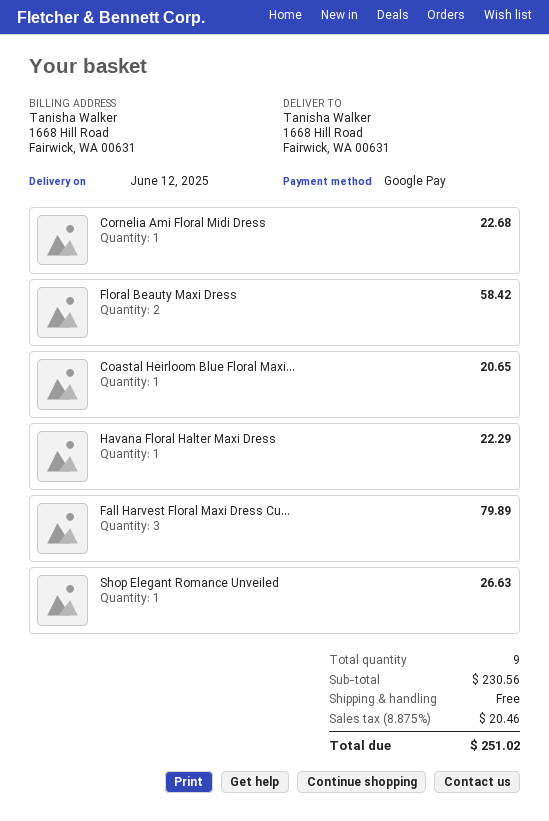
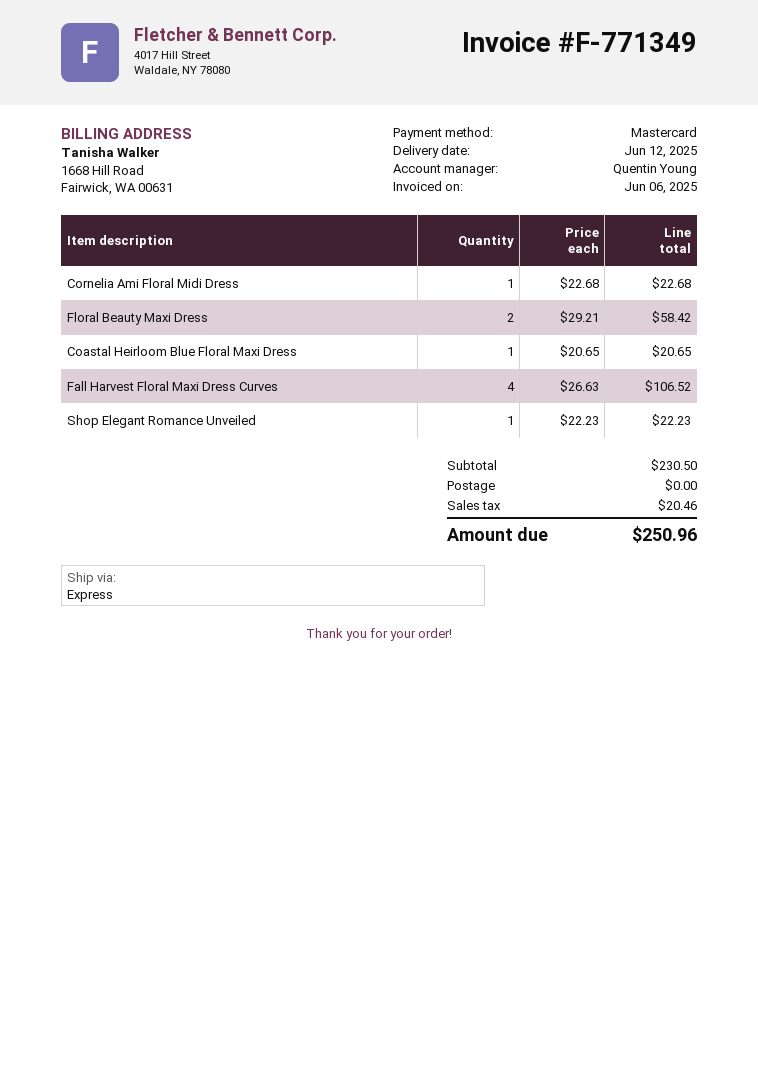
payment method: Google Pay -> Mastercard
Havana Floral Halter Maxi Dress: 1 for 22.29 -> none
Fall Harvest Floral Maxi Dress Cu...: 3 for 79.89 -> 4 for 106.52
Shop Elegant Romance Unveiled: 1 for 26.63 -> 1 for 22.23
subtotal: 230.56 -> 230.50
total: 251.02 -> 250.96

